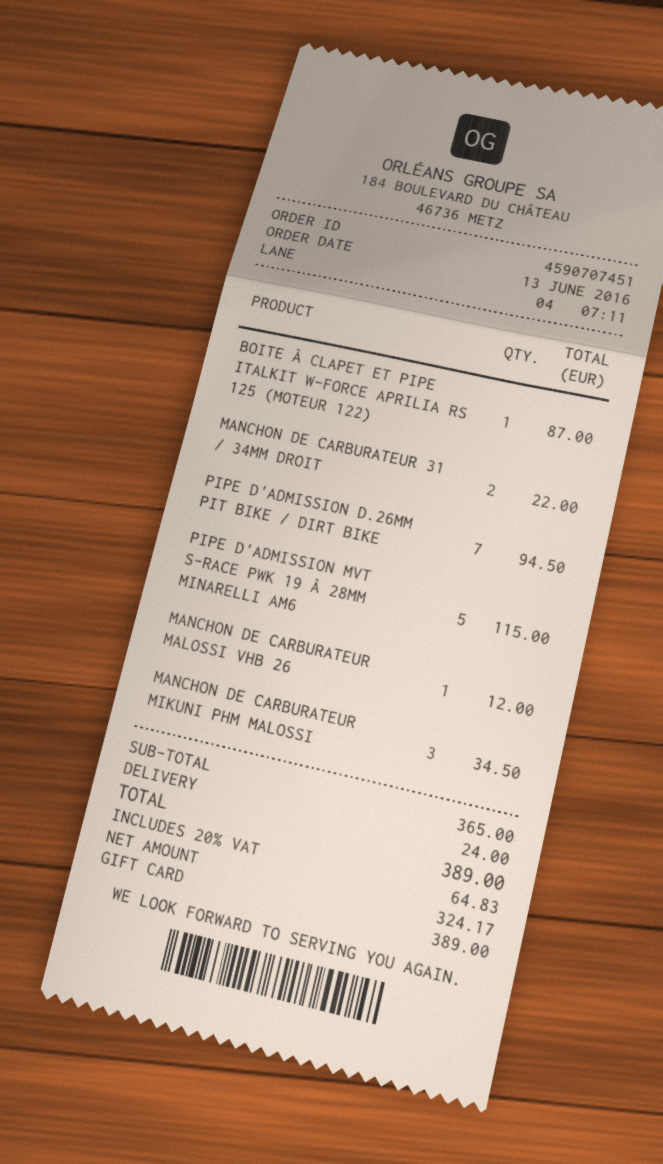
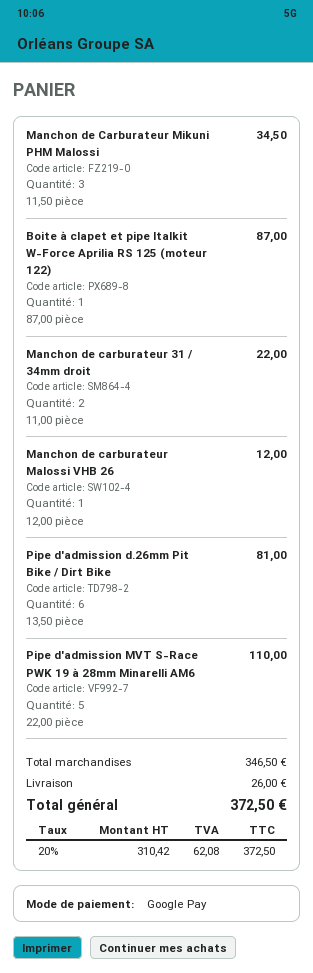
payment method: gift card -> Google Pay
PIPE D'ADMISSION D.26MM PIT BIKE / DIRT BIKE: 7 for 94.50 -> 6 for 81.00
PIPE D'ADMISSION MVT S-RACE PWK 19 À 28MM MINARELLI AM6: 5 for 115.00 -> 5 for 110.00
subtotal: 365.00 -> 346.50
shipping: 24.00 -> 26.00
net: 324.17 -> 310.42
tax: 20% = 64.83 -> 20% = 62.08
total: 389.00 -> 372.50

